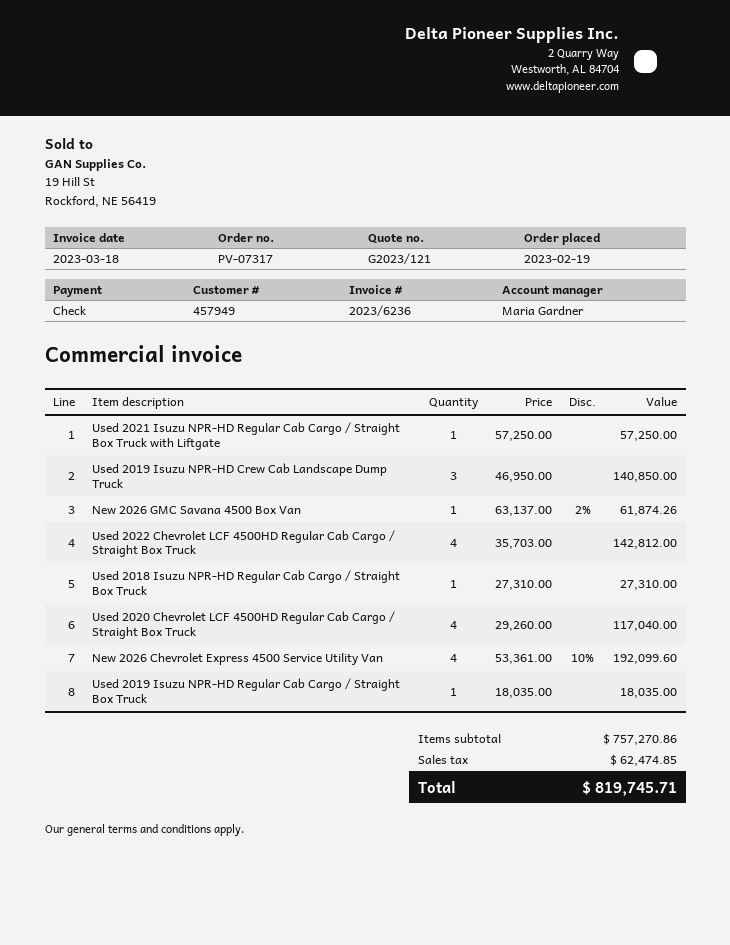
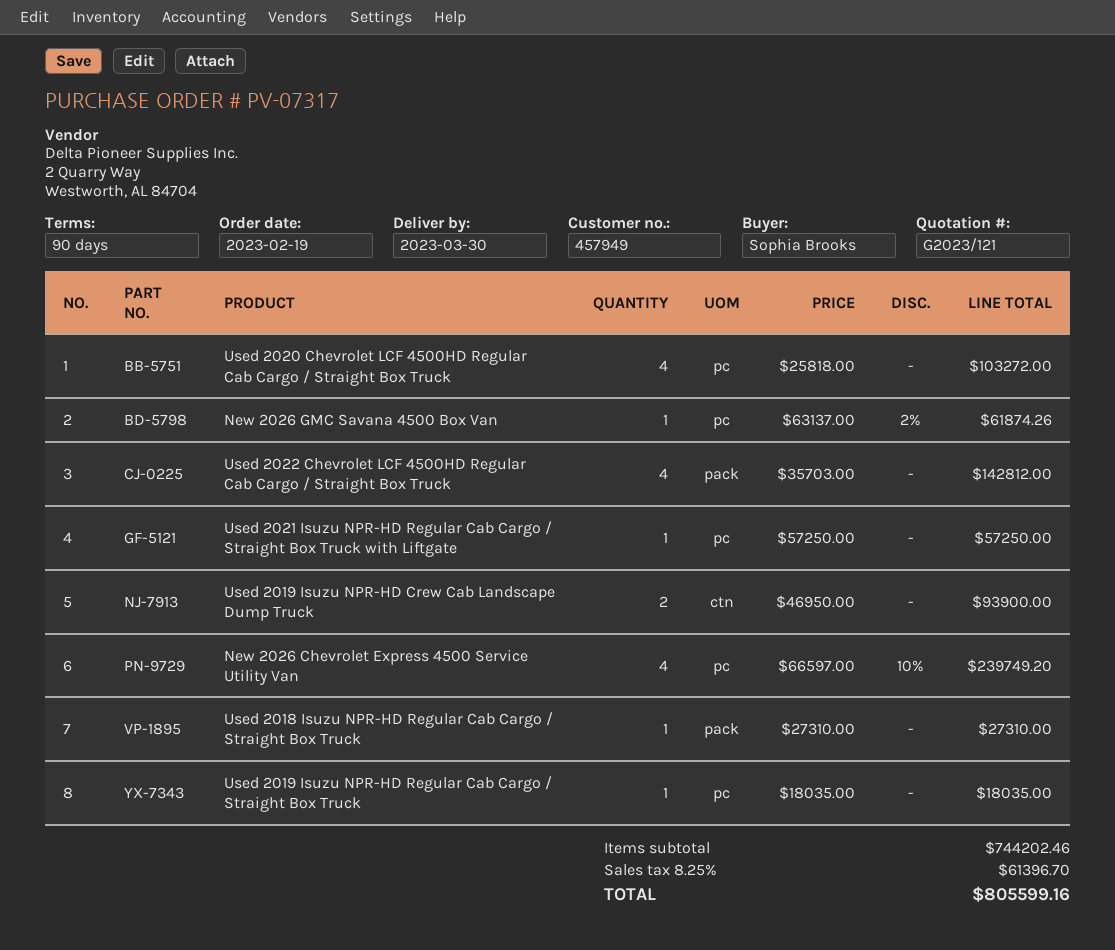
Used 2019 Isuzu NPR-HD Crew Cab Landscape Dump Truck: 3 x 46950.00 = 140850.00 -> 2 x 46950.00 = 93900.00
Used 2020 Chevrolet LCF 4500HD Regular Cab Cargo / Straight Box Truck: 4 x 29260.00 = 117040.00 -> 4 x 25818.00 = 103272.00
New 2026 Chevrolet Express 4500 Service Utility Van: 4 x 53361.00 - 10% = 192099.60 -> 4 x 66597.00 - 10% = 239749.20
subtotal: 757270.86 -> 744202.46
tax: 62474.85 -> 61396.70
total: 819745.71 -> 805599.16

